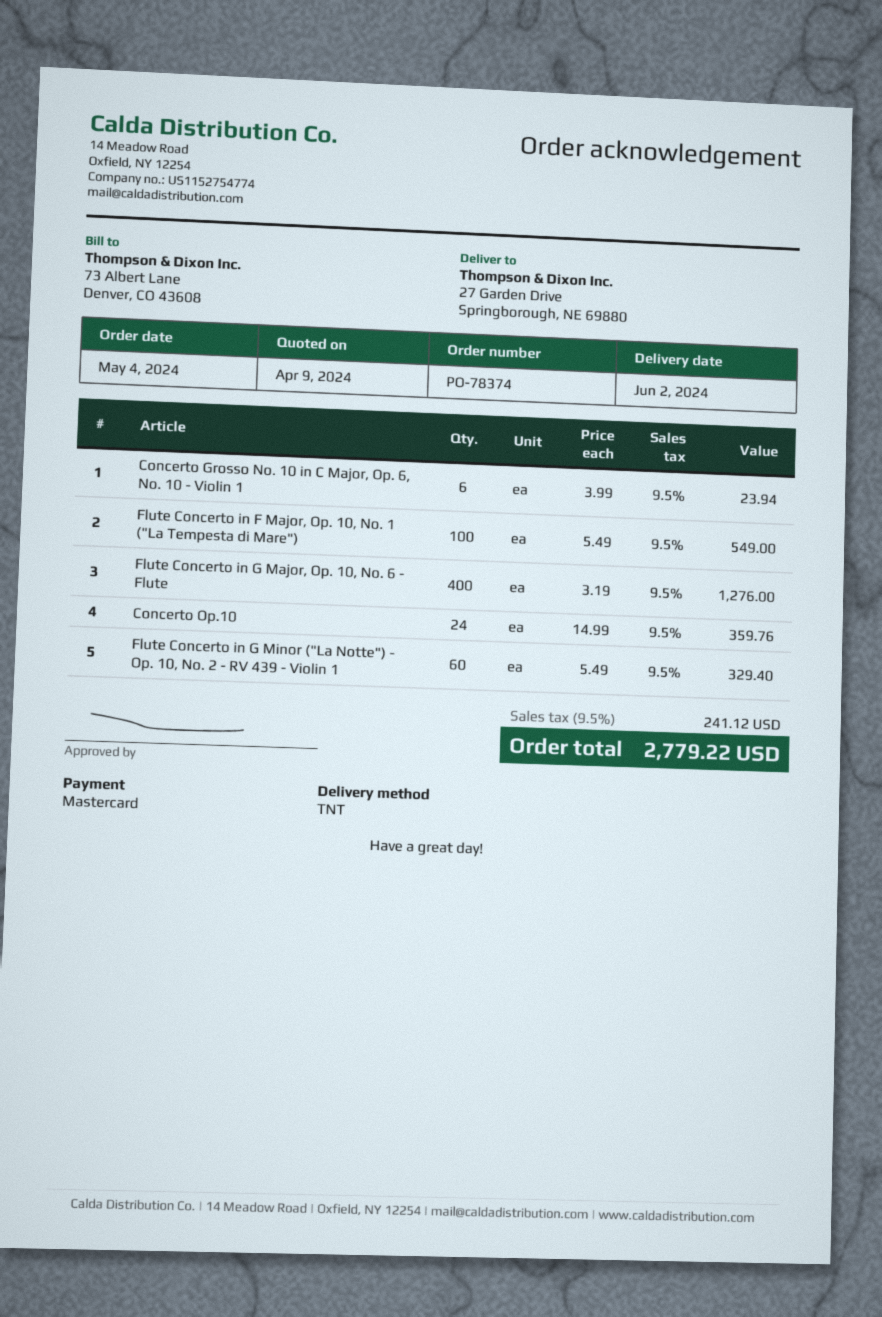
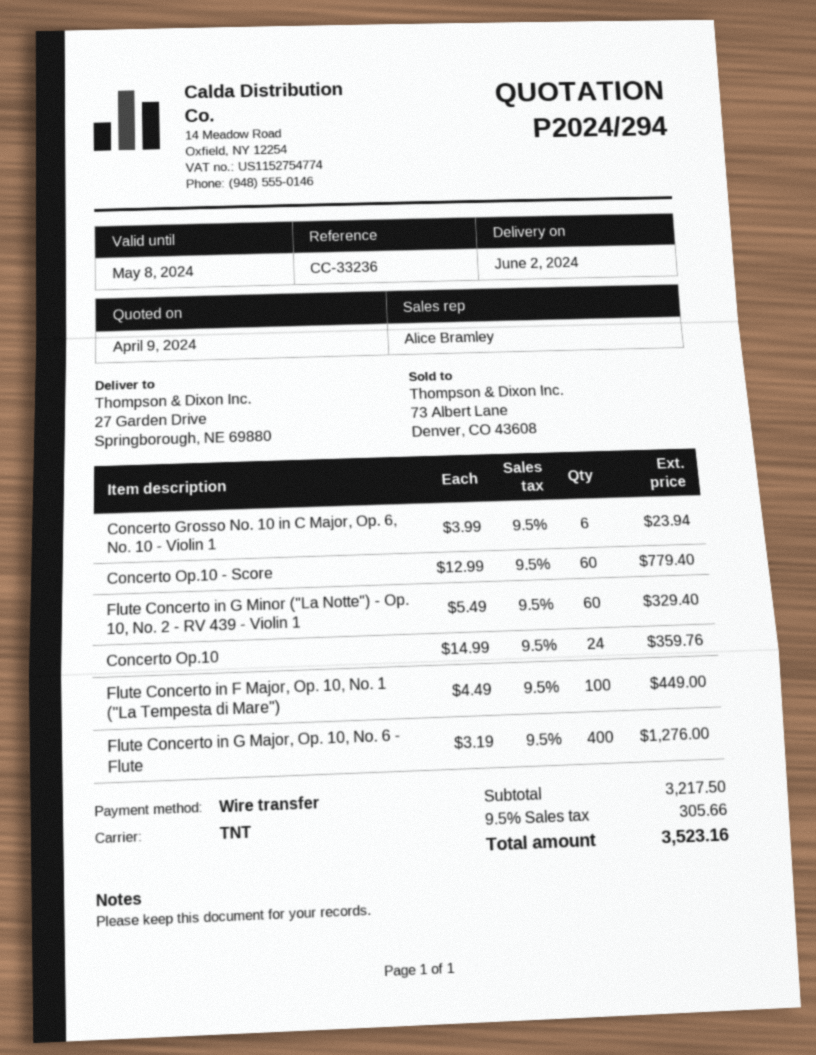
payment method: Mastercard -> bank transfer
Flute Concerto in F Major, Op. 10, No. 1 ("La Tempesta di Mare"): 100 x 5.49 = 549.00 -> 100 x 4.49 = 449.00
Concerto Op.10 - Score: none -> 60 x 12.99 = 779.40
tax: 9.5% = 241.12 -> 9.5% = 305.66
total: 2779.22 -> 3523.16

